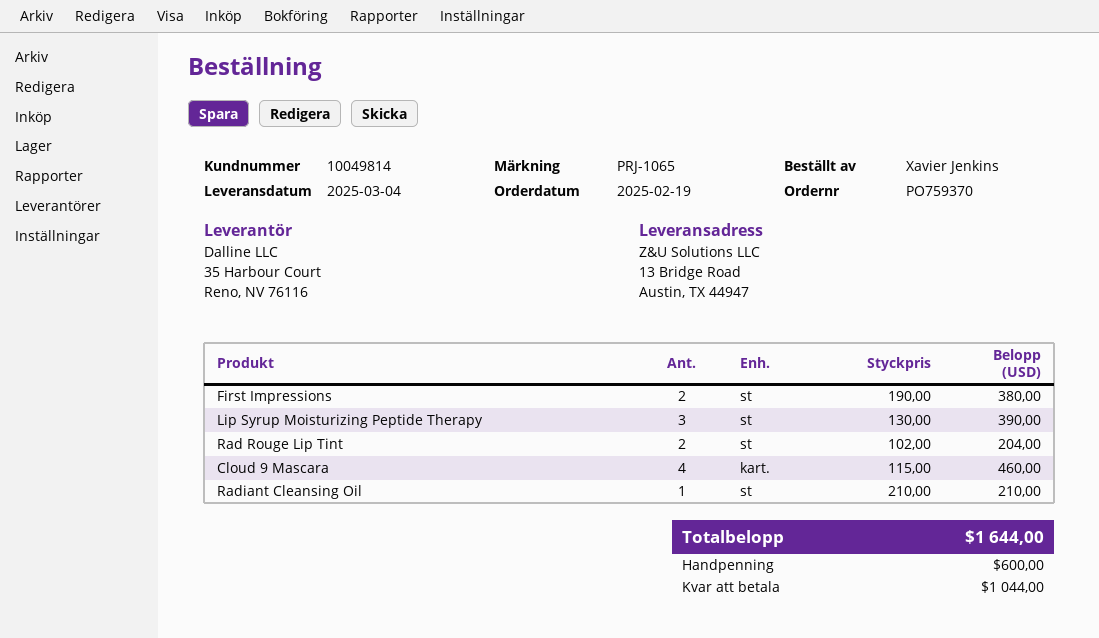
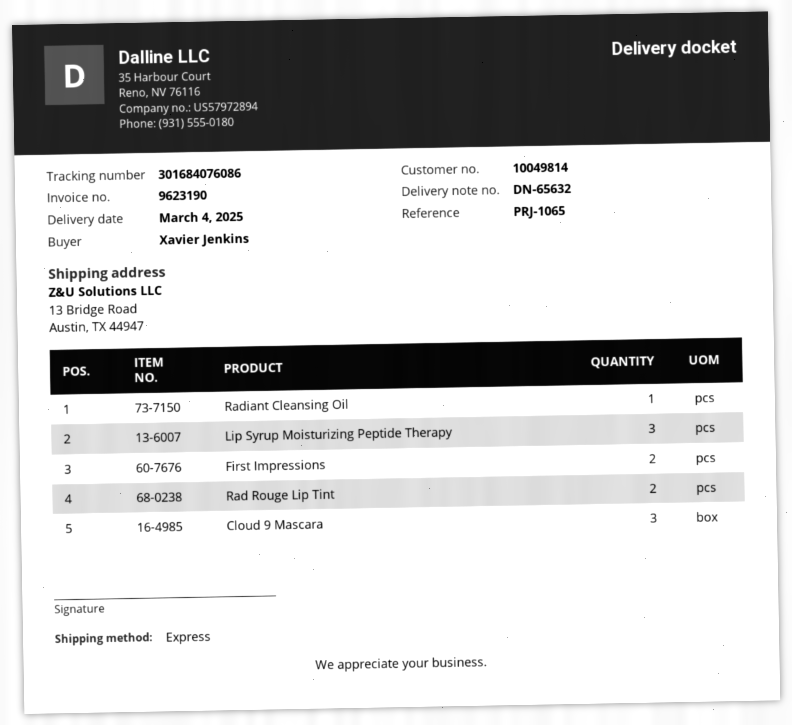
Cloud 9 Mascara: 4 -> 3

